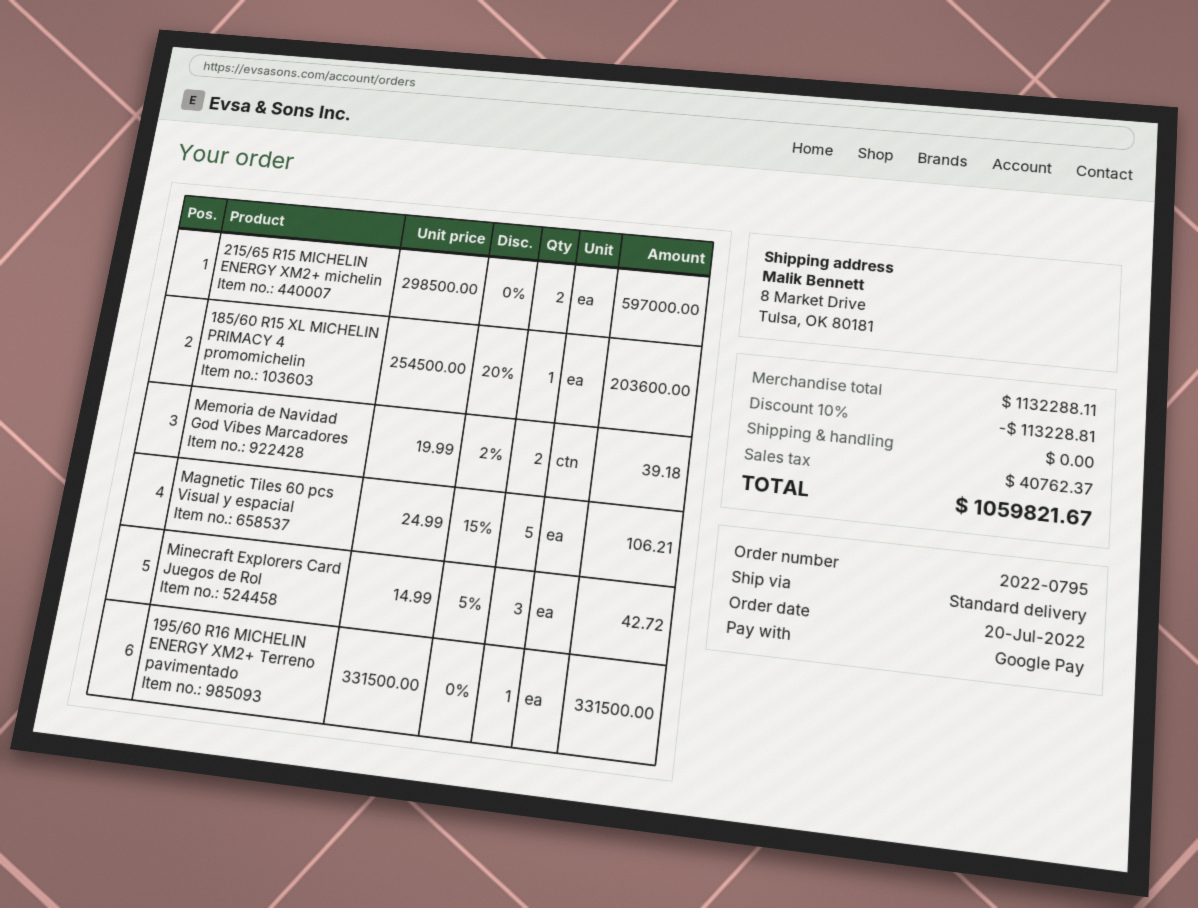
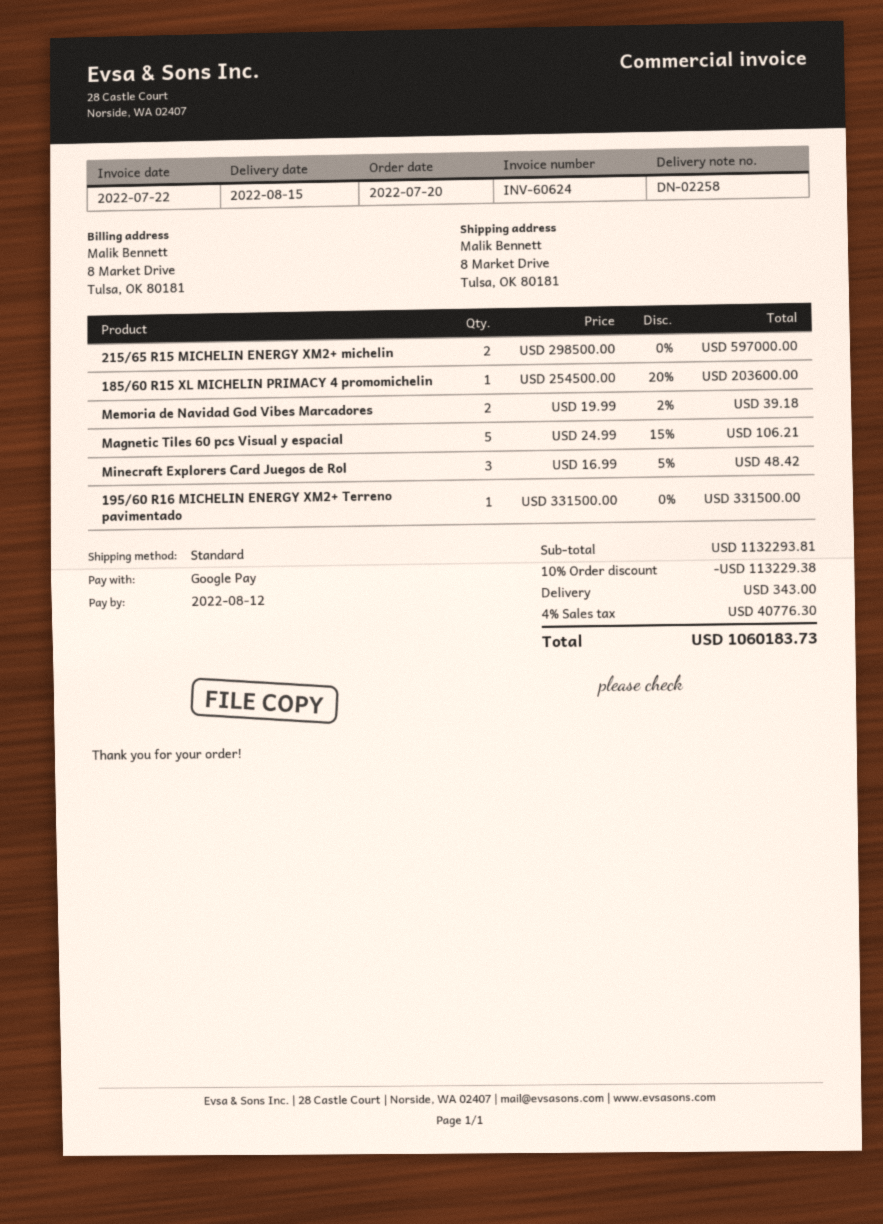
Minecraft Explorers Card Juegos de Rol: 3 x 14.99 - 5% = 42.72 -> 3 x 16.99 - 5% = 48.42
subtotal: 1132288.11 -> 1132293.81
discount: 10% = 113228.81 -> 10% = 113229.38
shipping: 0.00 -> 343.00
tax: 40762.37 -> 40776.30
total: 1059821.67 -> 1060183.73

